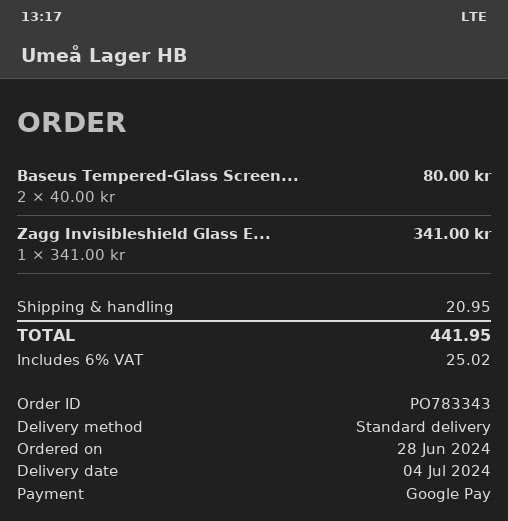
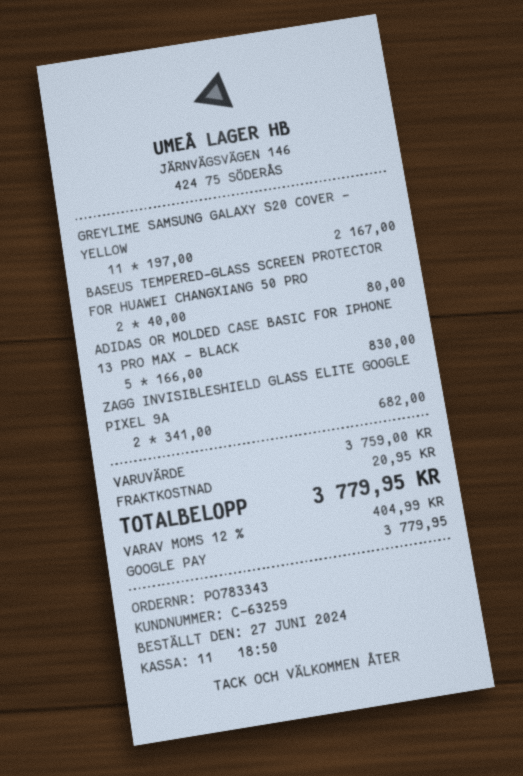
order date: 2024-06-28 -> 2024-06-27
Zagg Invisibleshield Glass E...: 1 x 341.00 = 341.00 -> 2 x 341.00 = 682.00
GREYLIME SAMSUNG GALAXY S20 COVER - YELLOW: none -> 11 x 197.00 = 2167.00
ADIDAS OR MOLDED CASE BASIC FOR IPHONE 13 PRO MAX - BLACK: none -> 5 x 166.00 = 830.00
tax: 6% = 25.02 -> 12% = 404.99
total: 441.95 -> 3779.95

